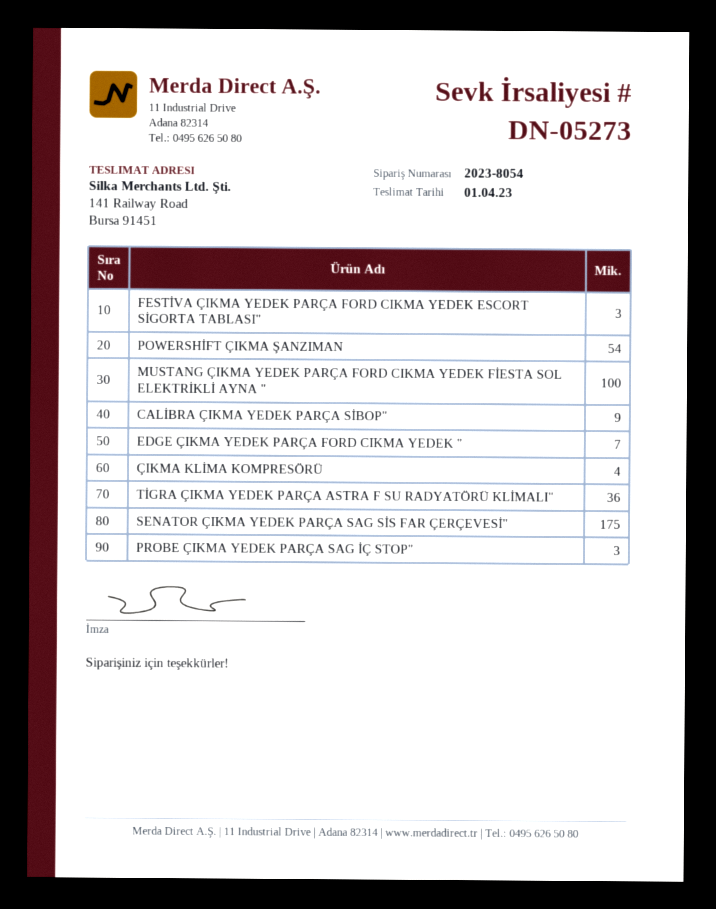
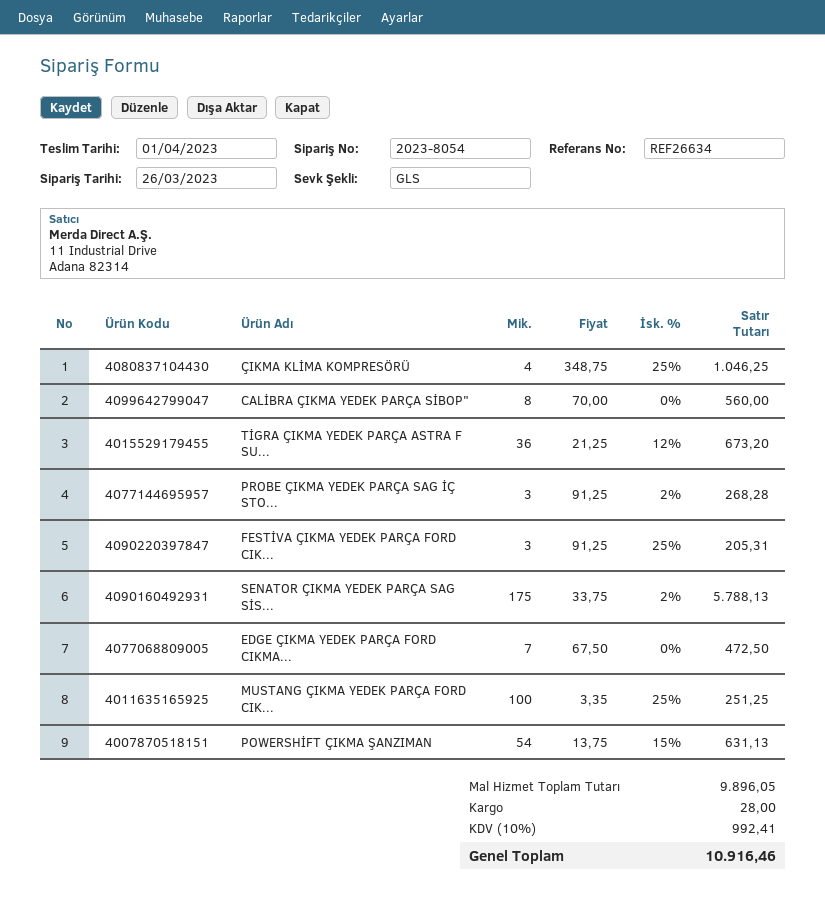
CALİBRA ÇIKMA YEDEK PARÇA SİBOP": 9 -> 8

